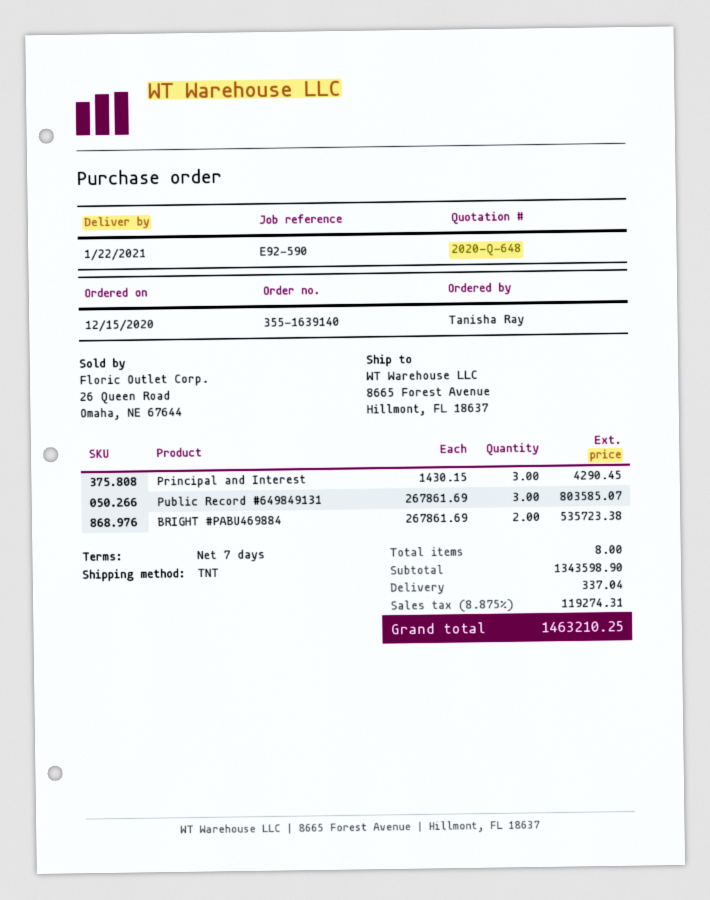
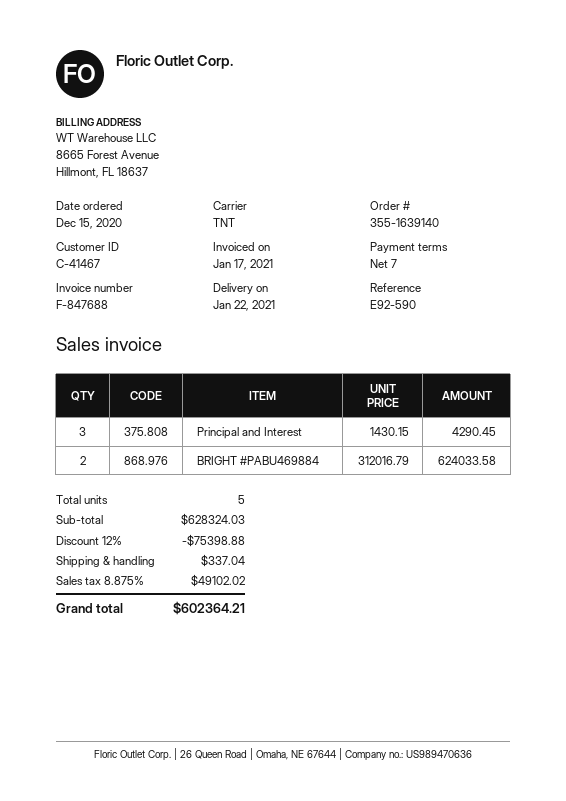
Public Record #649849131: 3 x 267861.69 = 803585.07 -> none
BRIGHT #PABU469884: 2 x 267861.69 = 535723.38 -> 2 x 312016.79 = 624033.58
total quantity: 8 -> 5
subtotal: 1343598.90 -> 628324.03
discount: none -> 12% = 75398.88
tax: 8.875% = 119274.31 -> 8.875% = 49102.02
total: 1463210.25 -> 602364.21

